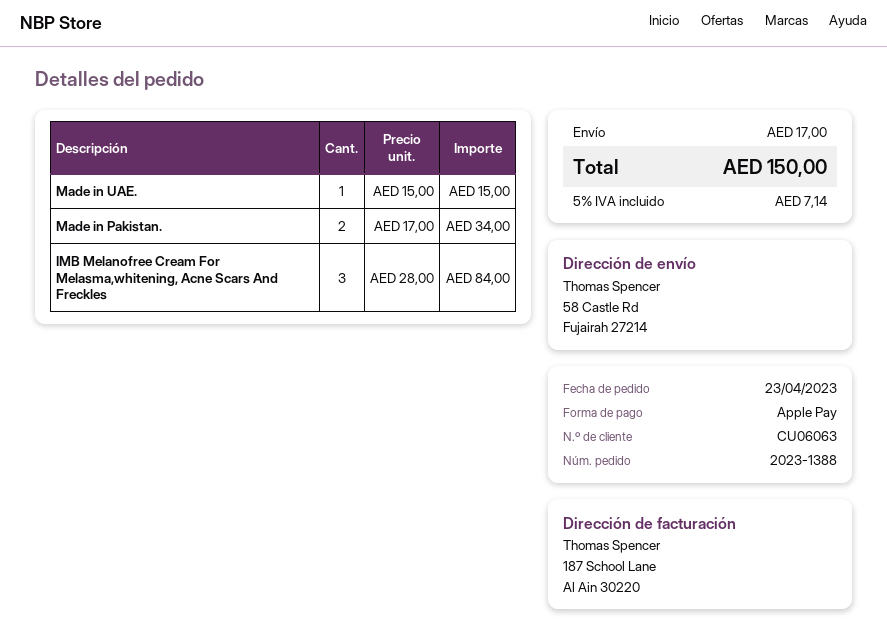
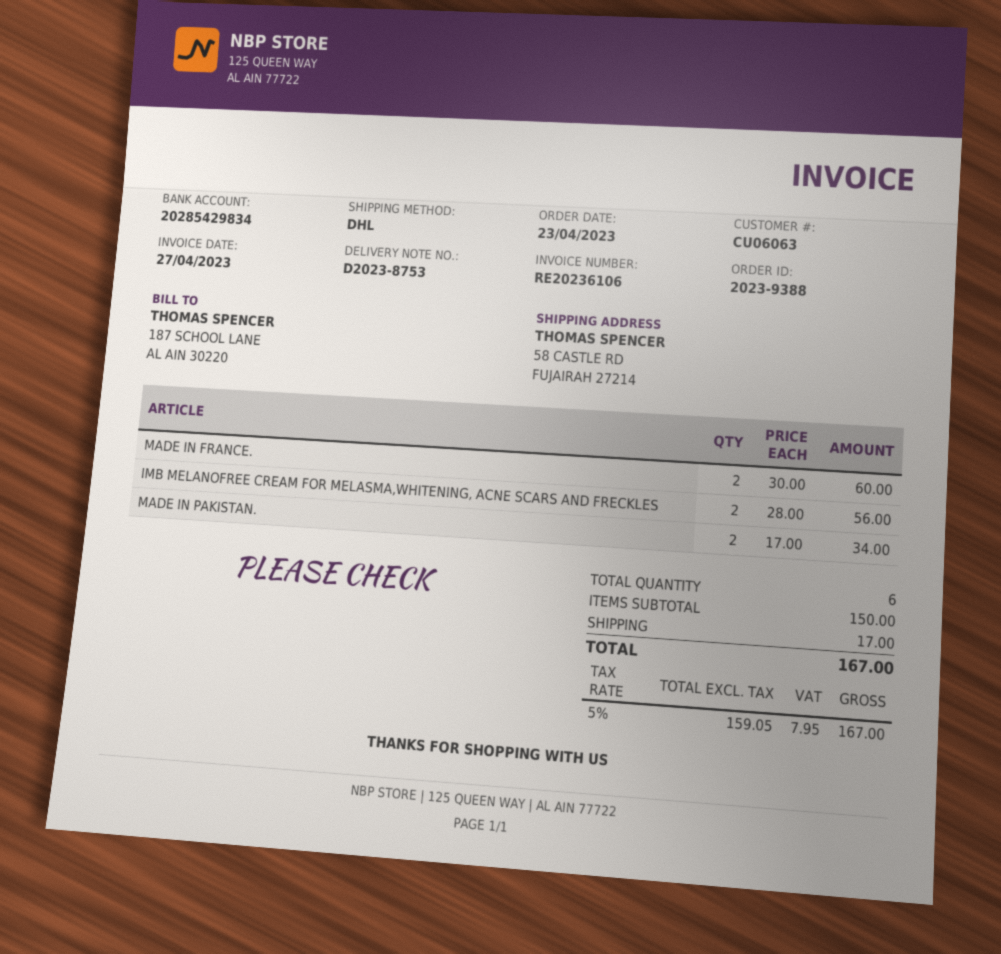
order number: 2023-1388 -> 2023-9388
Made in UAE.: 1 x 15.00 = 15.00 -> none
IMB Melanofree Cream For Melasma,whitening, Acne Scars And Freckles: 3 x 28.00 = 84.00 -> 2 x 28.00 = 56.00
MADE IN FRANCE.: none -> 2 x 30.00 = 60.00
tax: 5% = 7.14 -> 5% = 7.95
total: 150.00 -> 167.00

